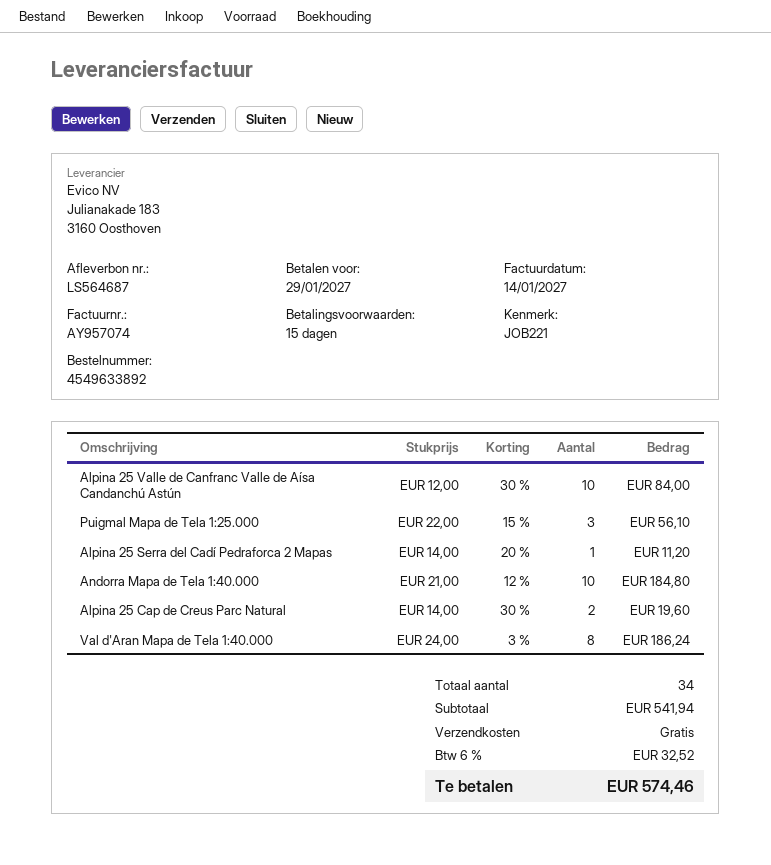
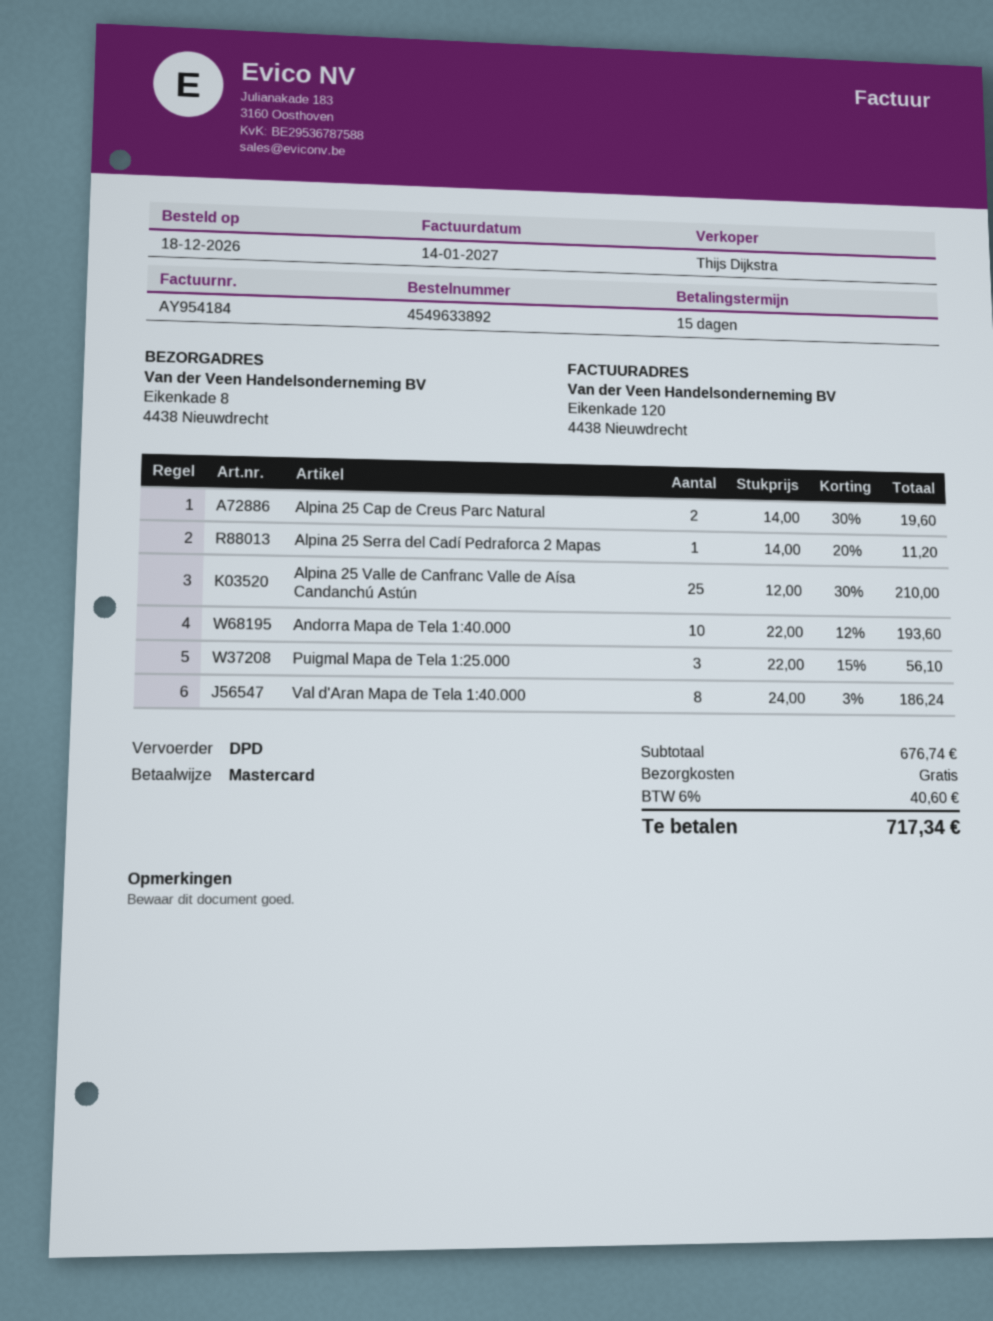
invoice number: AY957074 -> AY954184
Alpina 25 Valle de Canfranc Valle de Aísa Candanchú Astún: 10 x 12.00 - 30% = 84.00 -> 25 x 12.00 - 30% = 210.00
Andorra Mapa de Tela 1:40.000: 10 x 21.00 - 12% = 184.80 -> 10 x 22.00 - 12% = 193.60
subtotal: 541.94 -> 676.74
tax: 6% = 32.52 -> 6% = 40.60
total: 574.46 -> 717.34

